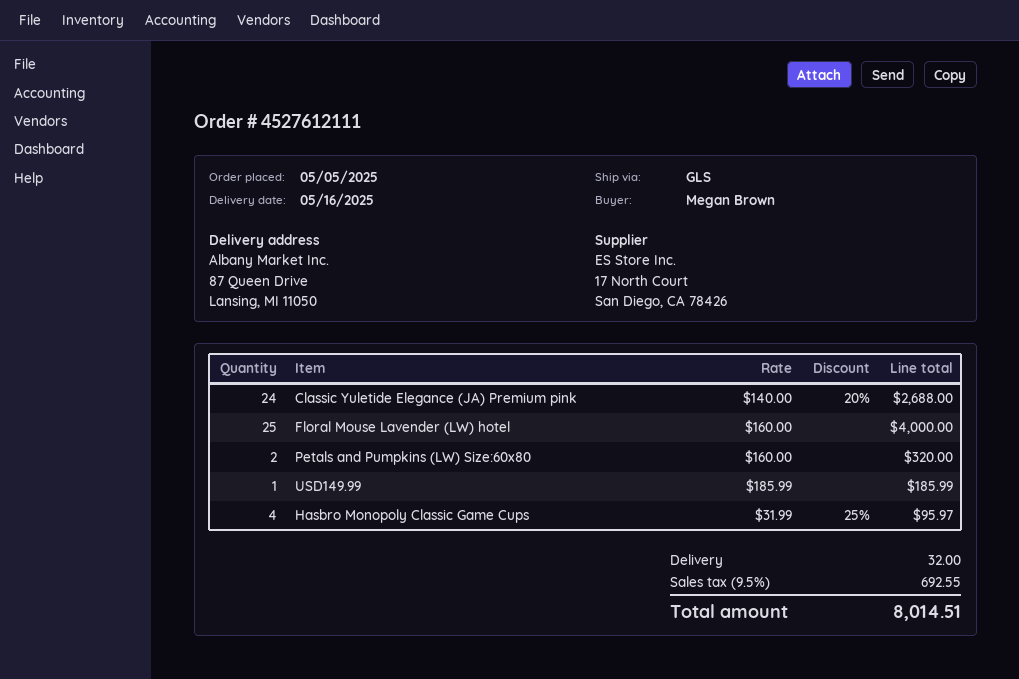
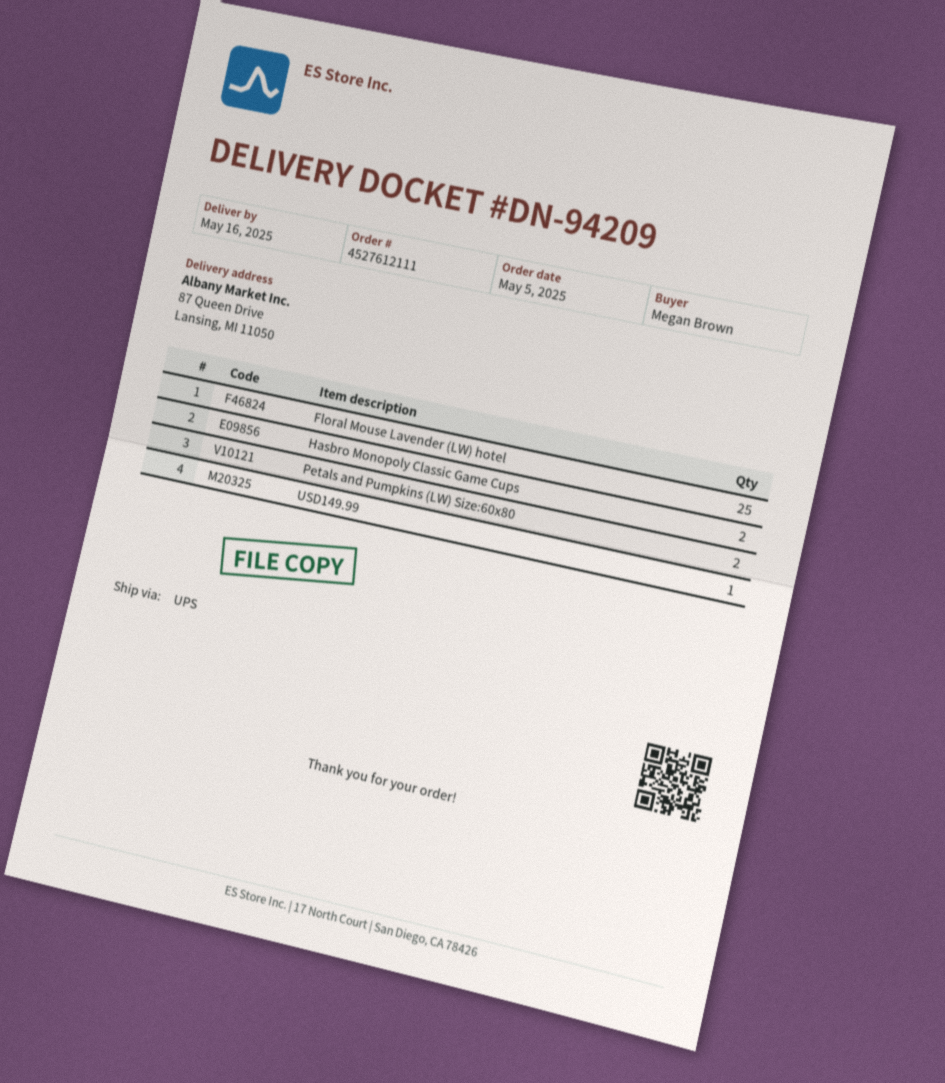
shipping method: GLS -> UPS
Classic Yuletide Elegance (JA) Premium pink: 24 -> none
Hasbro Monopoly Classic Game Cups: 4 -> 2

